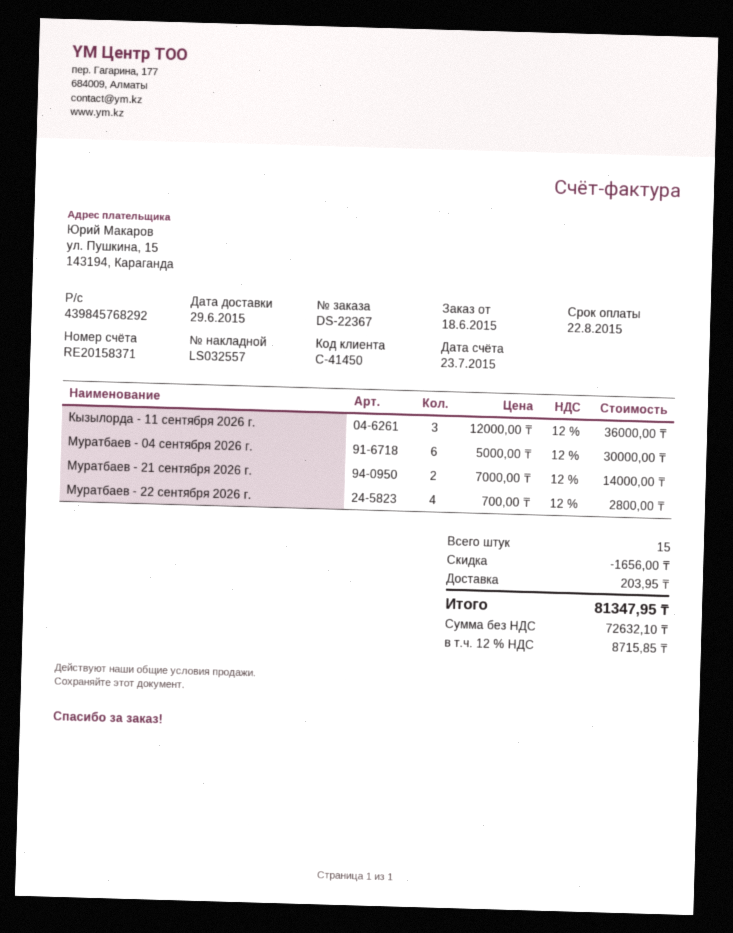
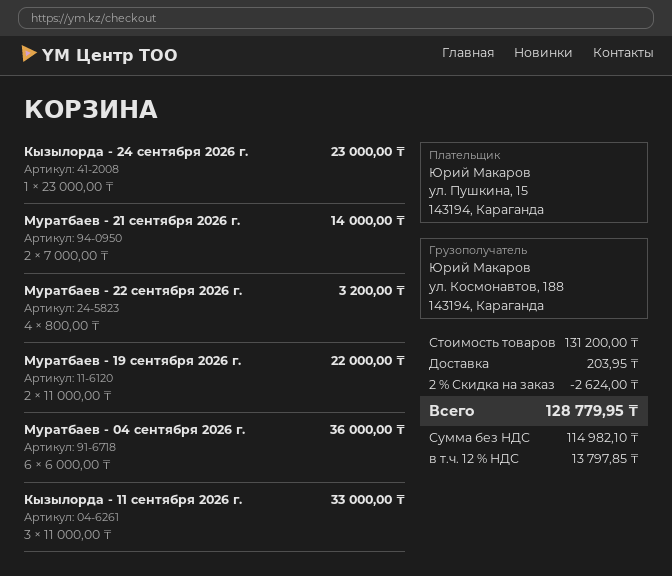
Кызылорда - 11 сентября 2026 г.: 3 x 12000.00 = 36000.00 -> 3 x 11000.00 = 33000.00
Муратбаев - 04 сентября 2026 г.: 6 x 5000.00 = 30000.00 -> 6 x 6000.00 = 36000.00
Муратбаев - 22 сентября 2026 г.: 4 x 700.00 = 2800.00 -> 4 x 800.00 = 3200.00
Кызылорда - 24 сентября 2026 г.: none -> 1 x 23000.00 = 23000.00
Муратбаев - 19 сентября 2026 г.: none -> 2 x 11000.00 = 22000.00
discount: 1656.00 -> 2624.00
net: 72632.10 -> 114982.10
tax: 12% = 8715.85 -> 12% = 13797.85
total: 81347.95 -> 128779.95

